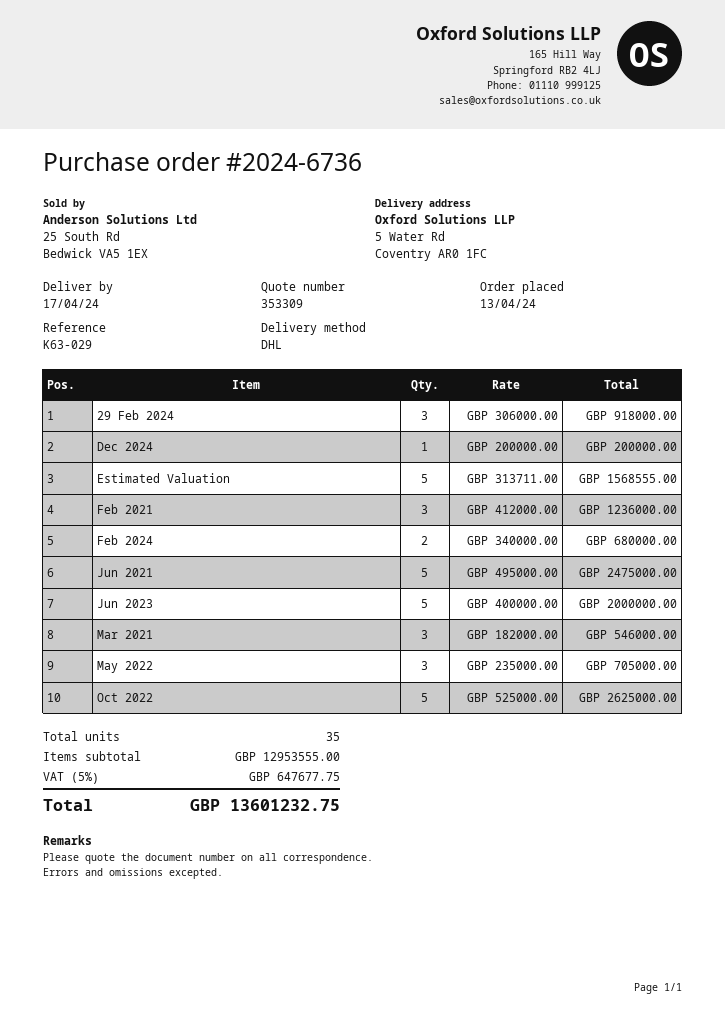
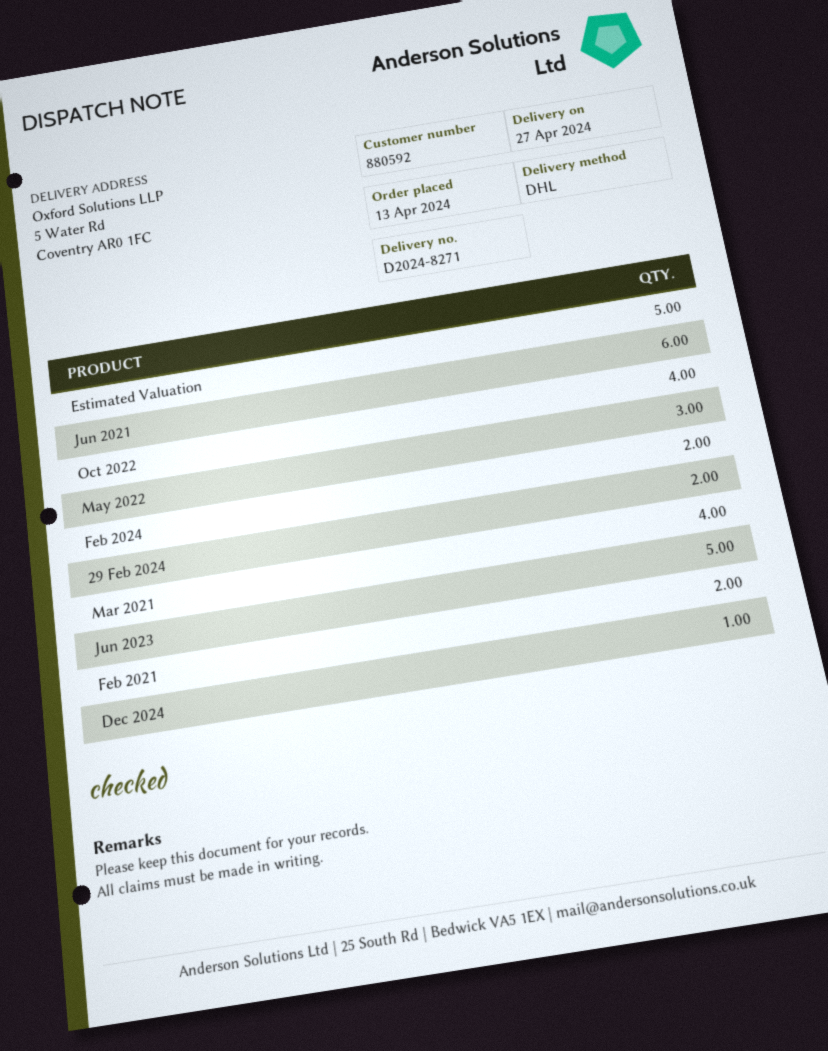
delivery date: 2024-04-17 -> 2024-04-27
29 Feb 2024: 3 -> 2
Feb 2021: 3 -> 2
Jun 2021: 5 -> 6
Mar 2021: 3 -> 4
Oct 2022: 5 -> 4

